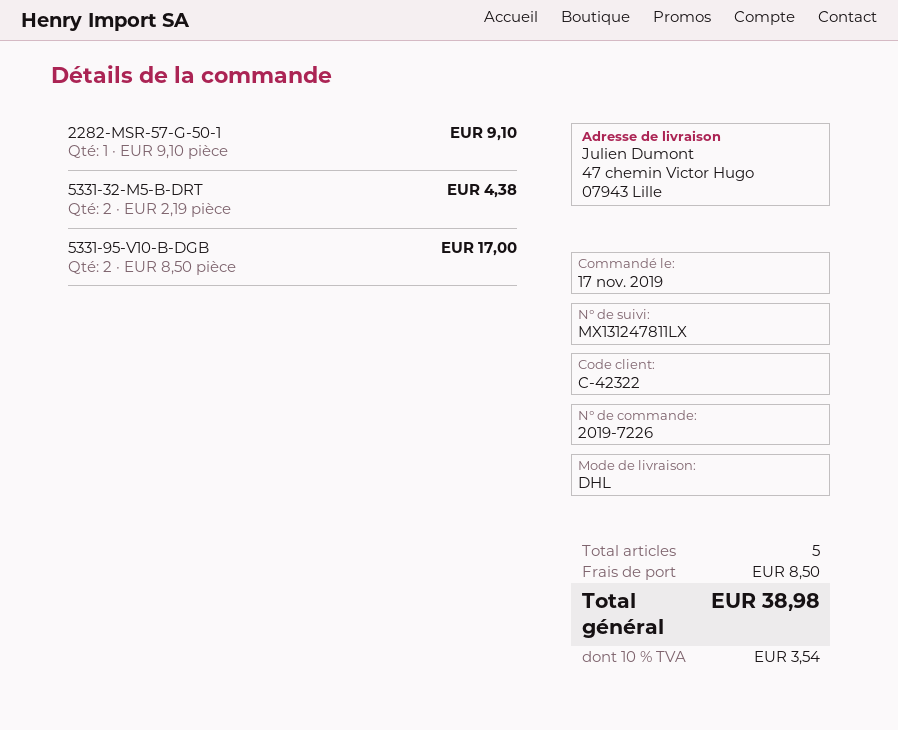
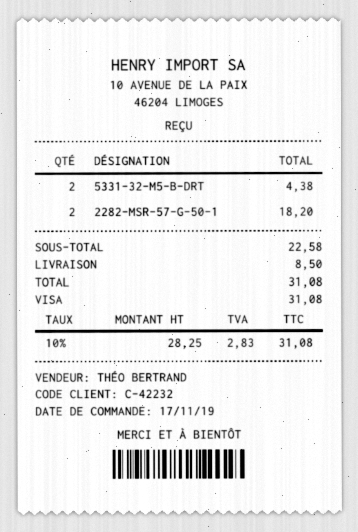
customer number: C-42322 -> C-42232
2282-MSR-57-G-50-1: 1 for 9.10 -> 2 for 18.20
5331-95-V10-B-DGB: 2 for 17.00 -> none
tax: 10% = 3.54 -> 10% = 2.83
total: 38.98 -> 31.08

